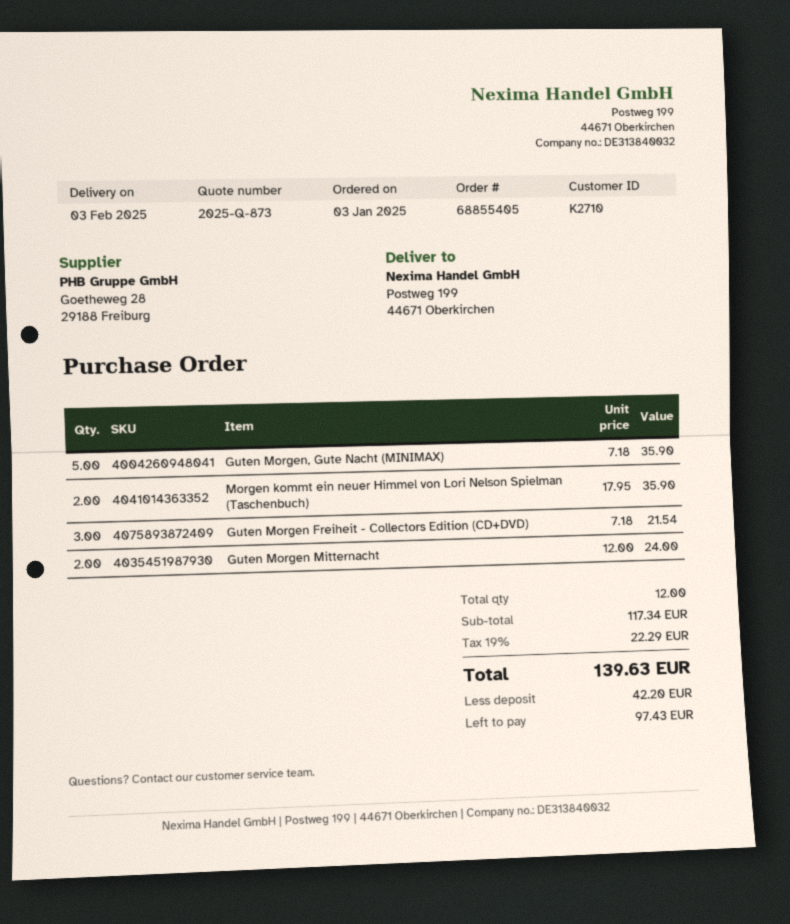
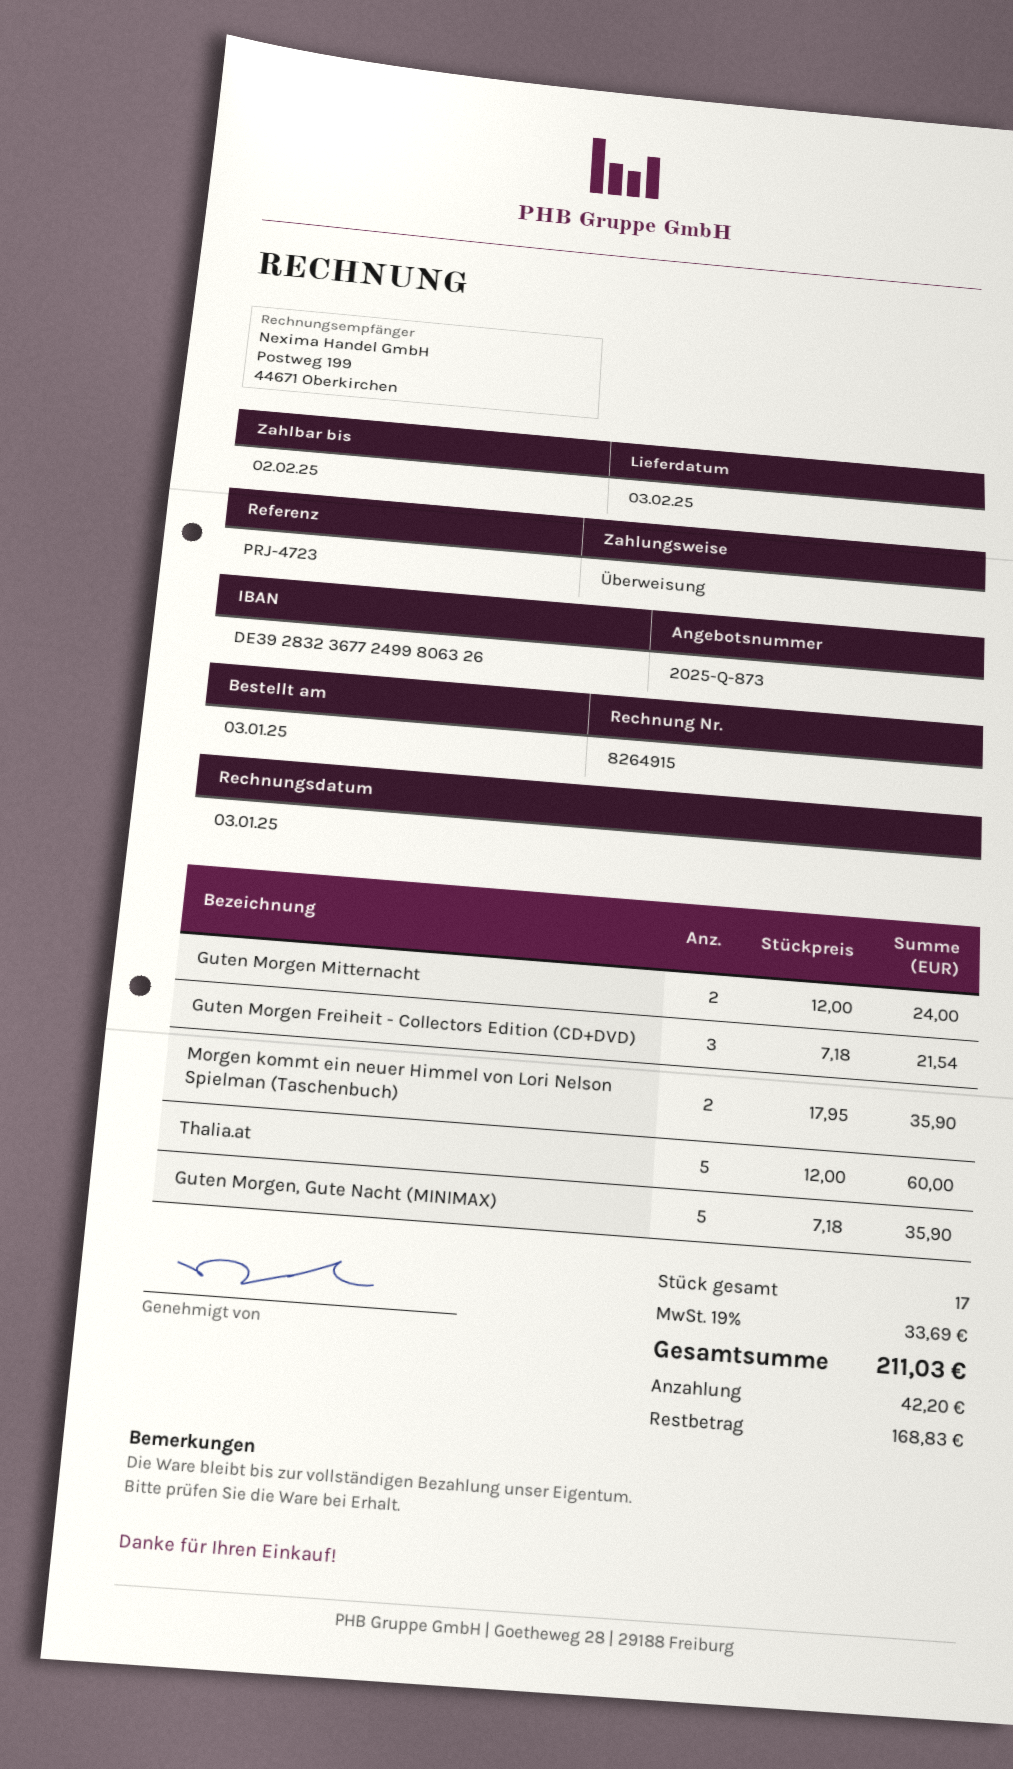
Thalia.at: none -> 5 x 12.00 = 60.00
total quantity: 12 -> 17
tax: 19% = 22.29 -> 19% = 33.69
total: 139.63 -> 211.03
balance: 97.43 -> 168.83

